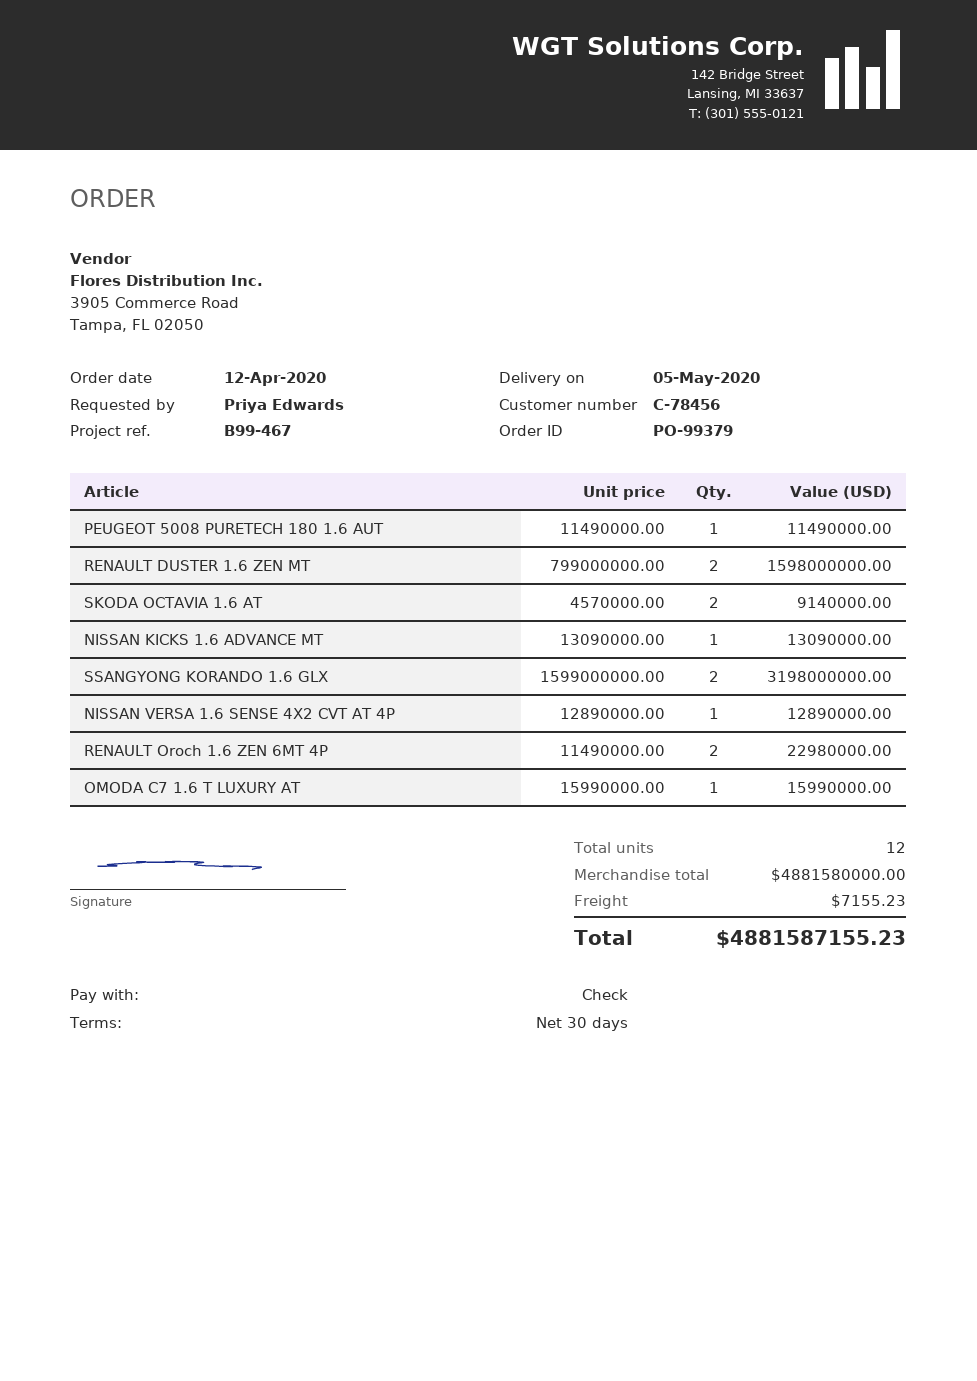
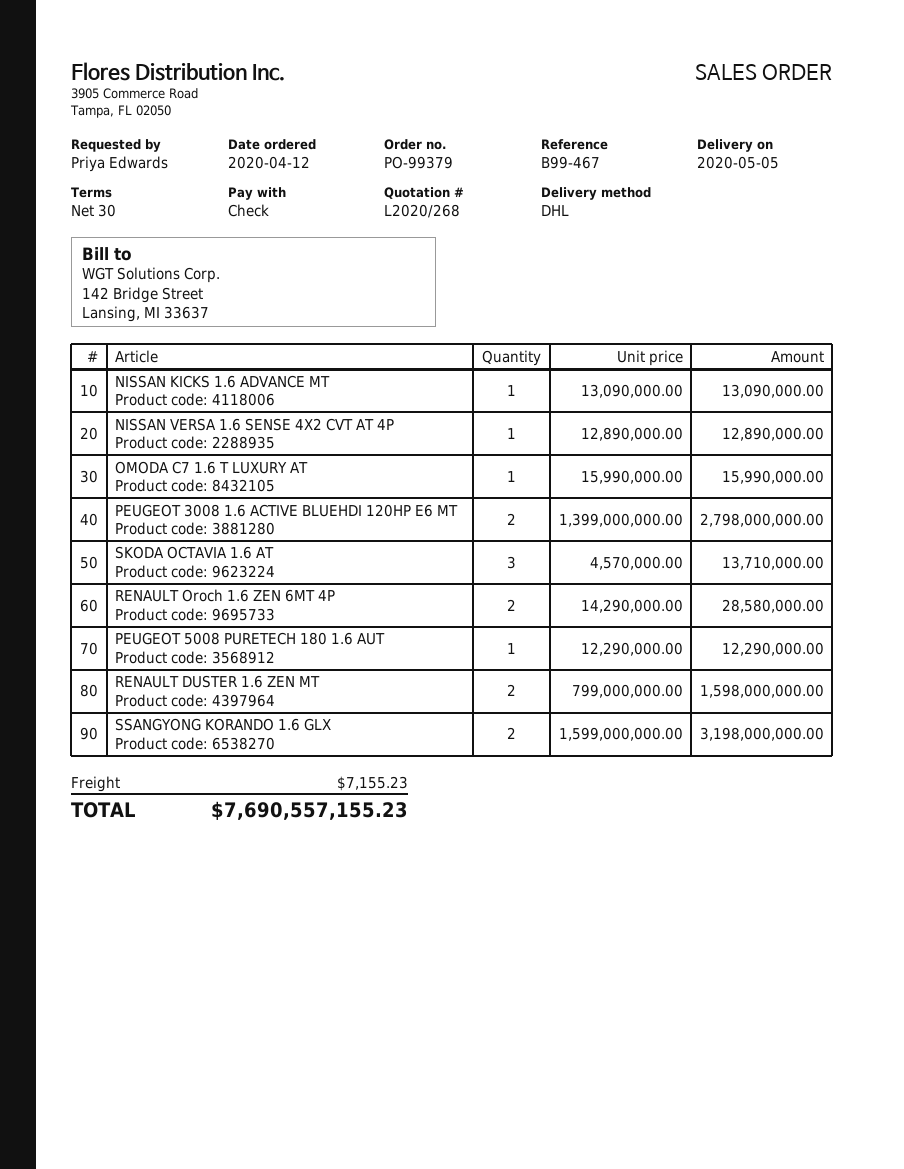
PEUGEOT 5008 PURETECH 180 1.6 AUT: 1 x 11490000.00 = 11490000.00 -> 1 x 12290000.00 = 12290000.00
SKODA OCTAVIA 1.6 AT: 2 x 4570000.00 = 9140000.00 -> 3 x 4570000.00 = 13710000.00
RENAULT Oroch 1.6 ZEN 6MT 4P: 2 x 11490000.00 = 22980000.00 -> 2 x 14290000.00 = 28580000.00
PEUGEOT 3008 1.6 ACTIVE BLUEHDI 120HP E6 MT: none -> 2 x 1399000000.00 = 2798000000.00
total: 4881587155.23 -> 7690557155.23

